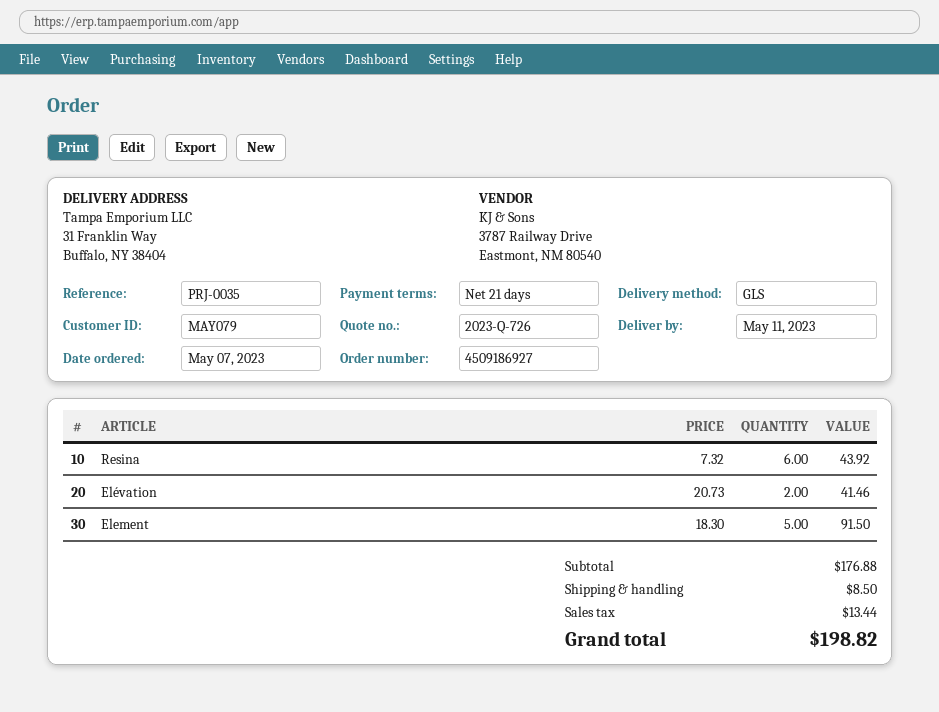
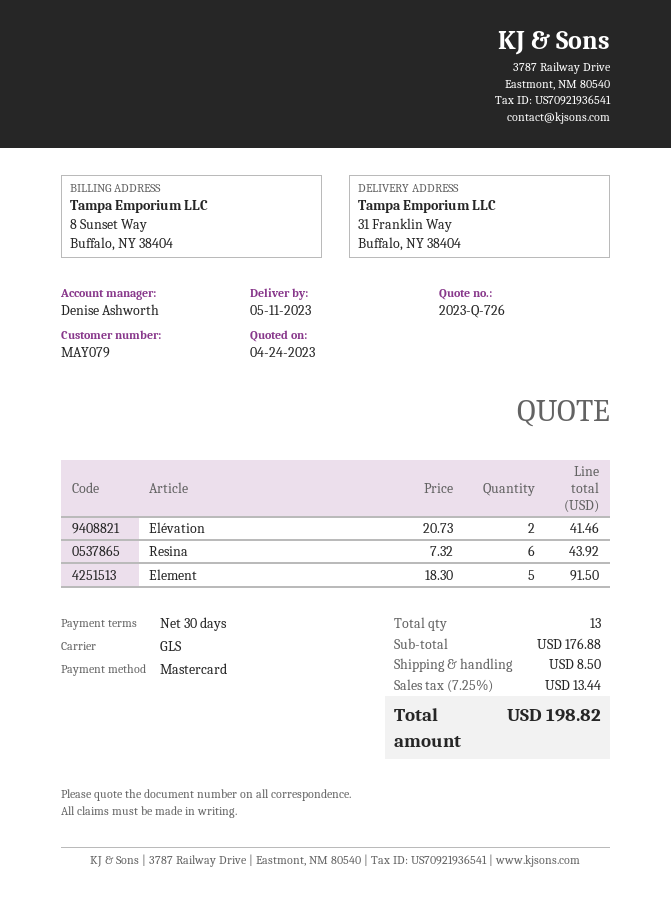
payment terms: 21 days -> 30 days

